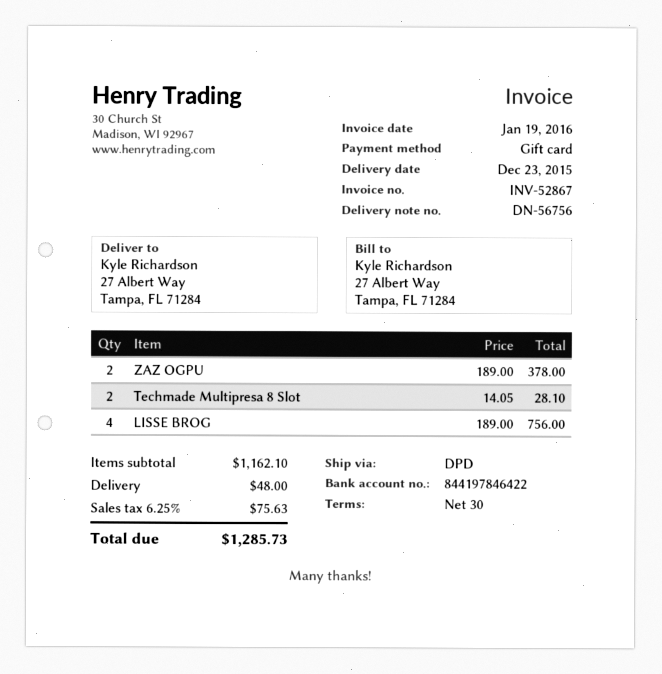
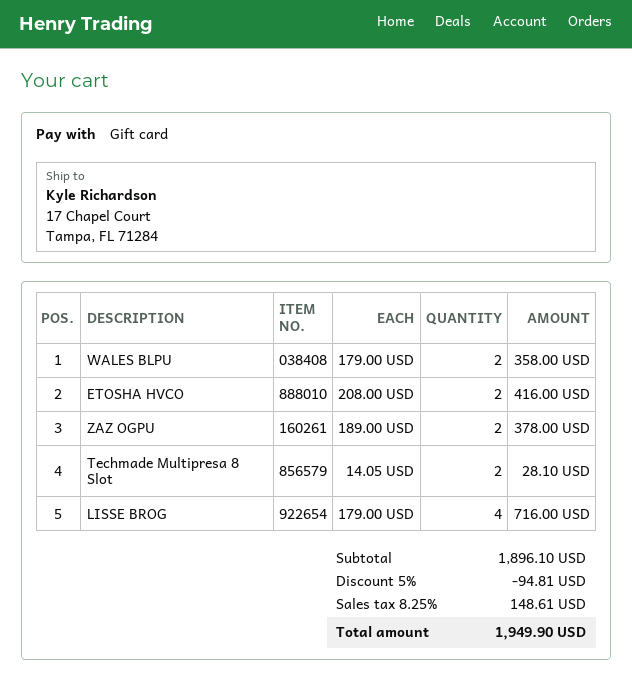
ship to: 27 Albert Way, Tampa, FL 71284 -> 17 Chapel Court, Tampa, FL 71284
LISSE BROG: 4 x 189.00 = 756.00 -> 4 x 179.00 = 716.00
WALES BLPU: none -> 2 x 179.00 = 358.00
ETOSHA HVCO: none -> 2 x 208.00 = 416.00
subtotal: 1162.10 -> 1896.10
discount: none -> 5% = 94.81
shipping: 48.00 -> none
tax: 6.25% = 75.63 -> 8.25% = 148.61
total: 1285.73 -> 1949.90

